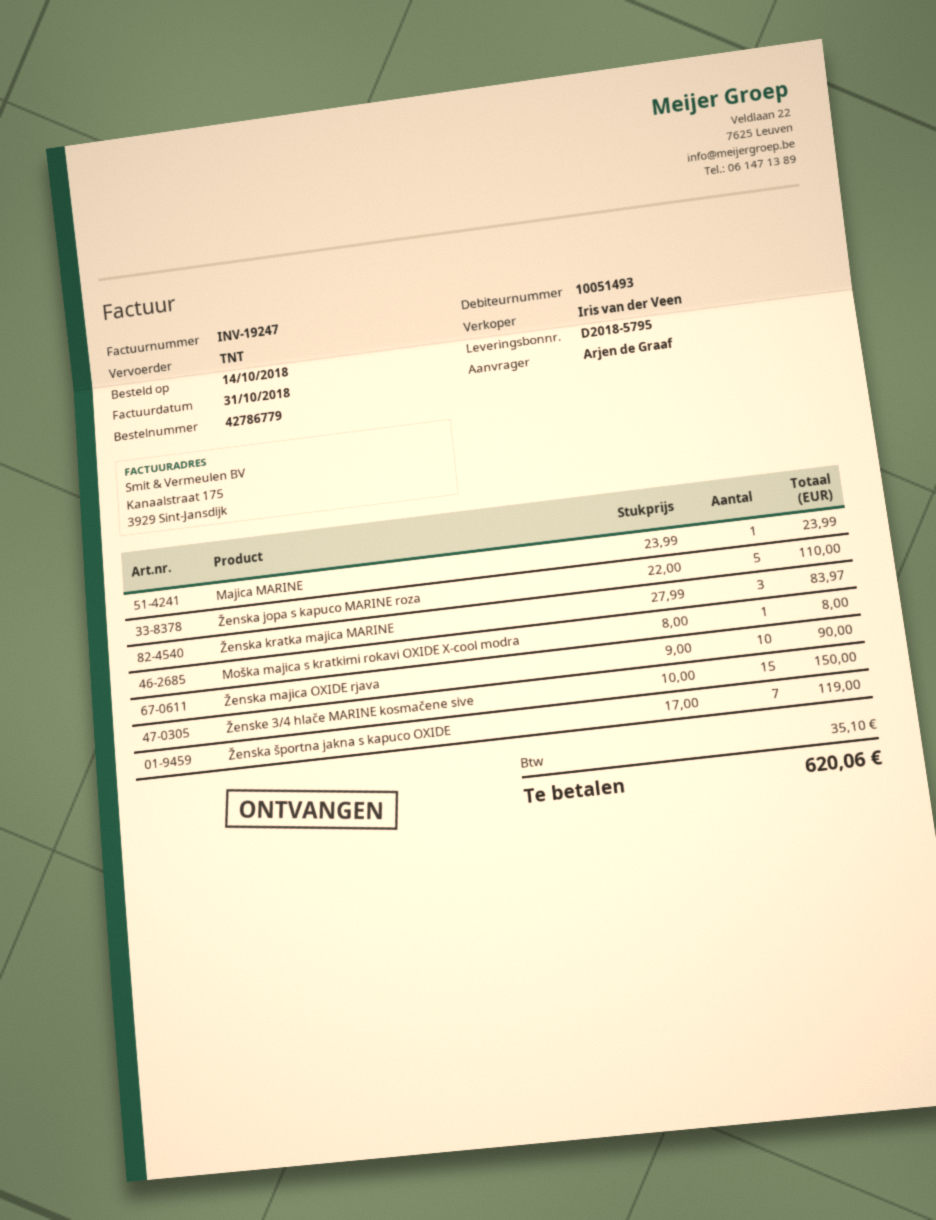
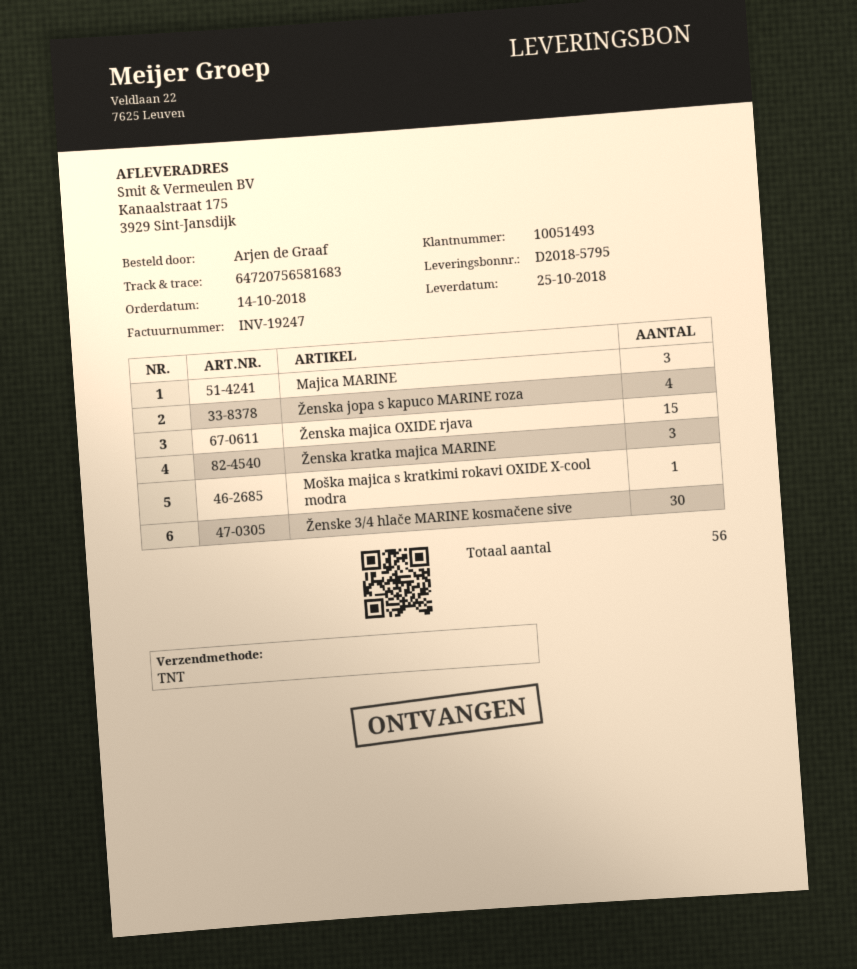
Majica MARINE: 1 -> 3
Ženska jopa s kapuco MARINE roza: 5 -> 4
Ženska majica OXIDE rjava: 10 -> 15
Ženske 3/4 hlače MARINE kosmačene sive: 15 -> 30
Ženska športna jakna s kapuco OXIDE: 7 -> none

